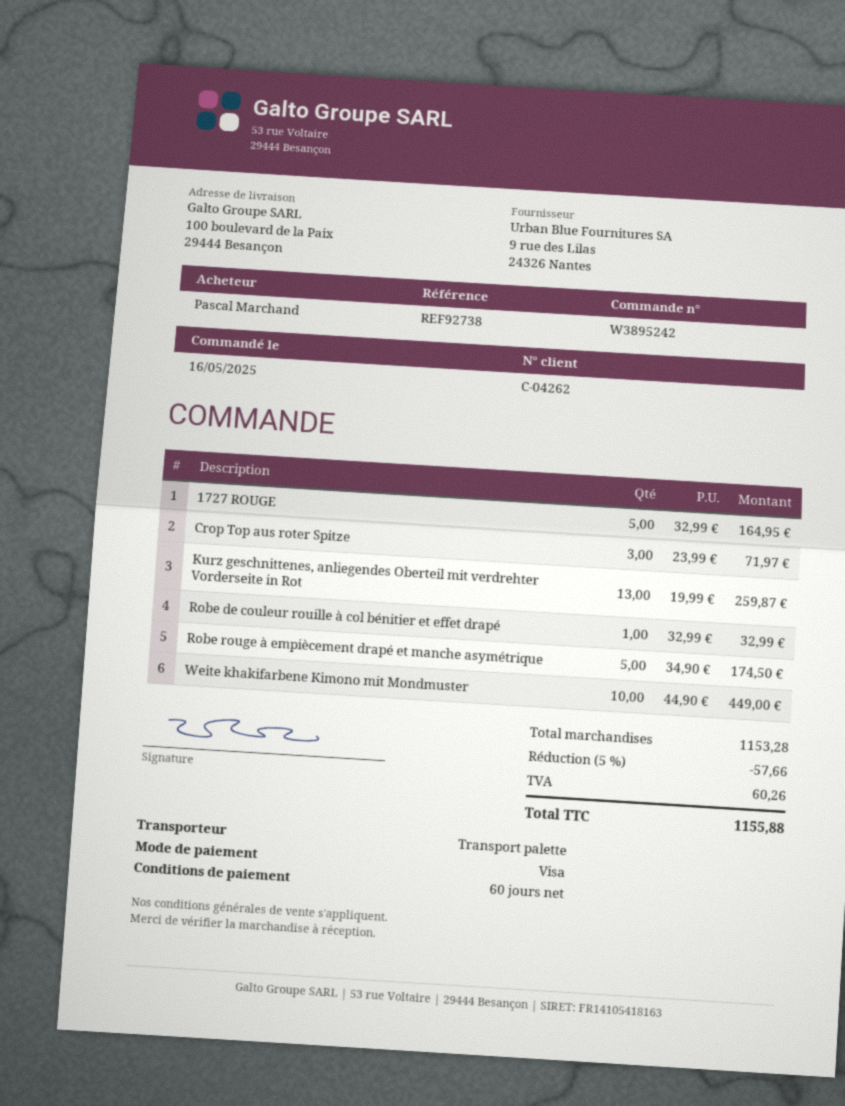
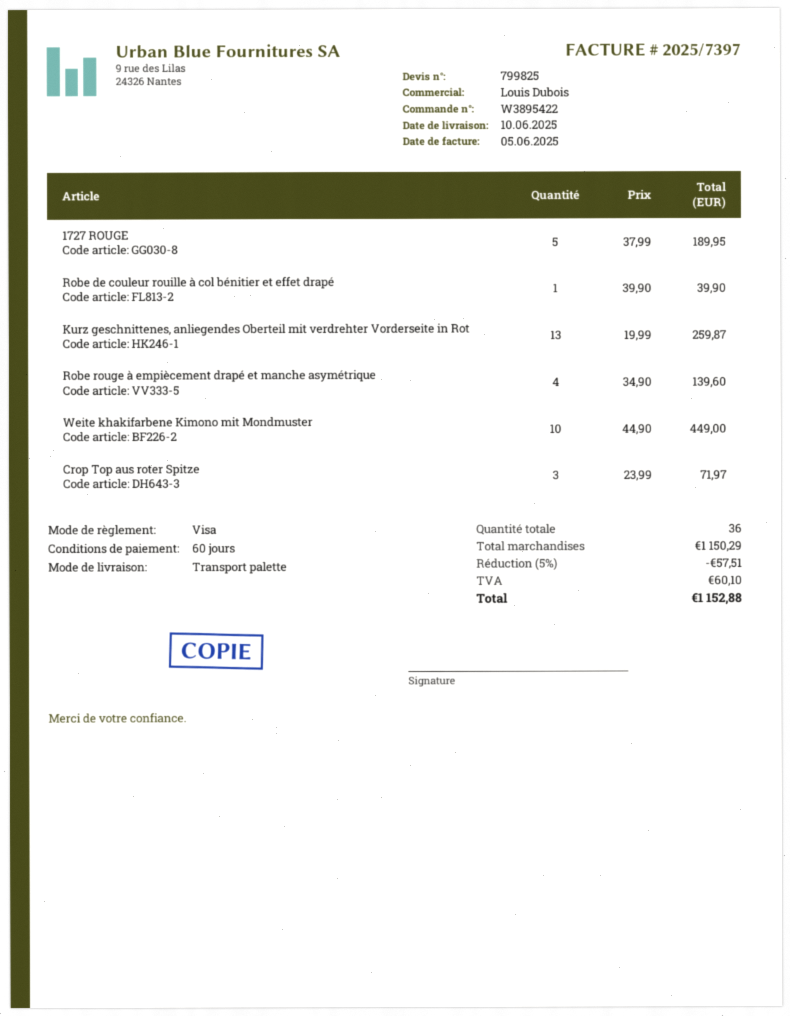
order number: W3895242 -> W3895422
1727 ROUGE: 5 x 32.99 = 164.95 -> 5 x 37.99 = 189.95
Robe de couleur rouille à col bénitier et effet drapé: 1 x 32.99 = 32.99 -> 1 x 39.90 = 39.90
Robe rouge à empiècement drapé et manche asymétrique: 5 x 34.90 = 174.50 -> 4 x 34.90 = 139.60
subtotal: 1153.28 -> 1150.29
discount: 5% = 57.66 -> 5% = 57.51
tax: 60.26 -> 60.10
total: 1155.88 -> 1152.88

